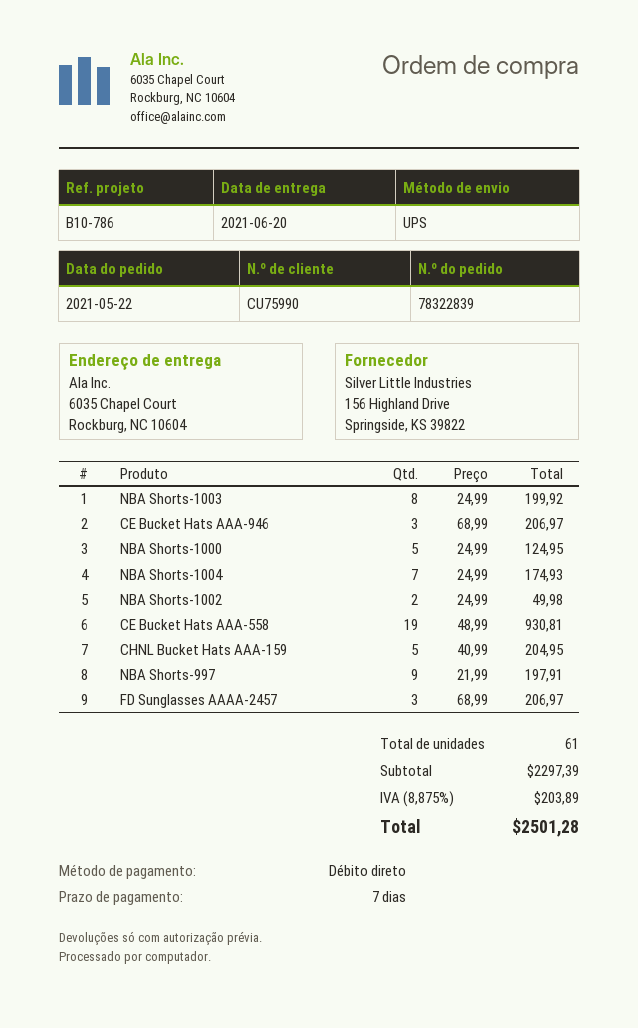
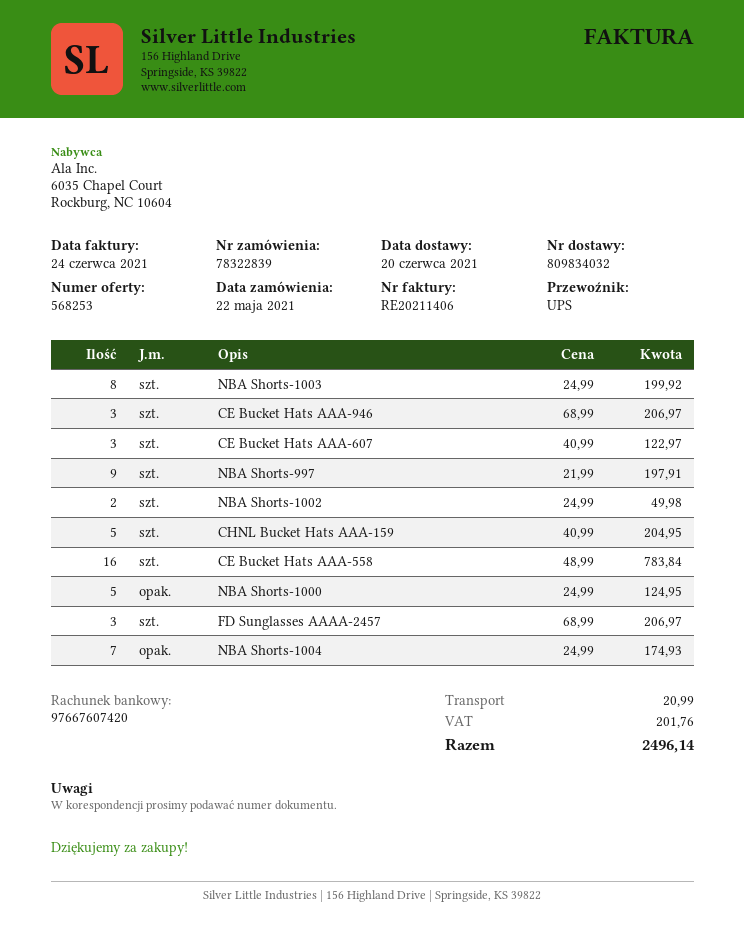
CE Bucket Hats AAA-558: 19 x 48.99 = 930.81 -> 16 x 48.99 = 783.84
CE Bucket Hats AAA-607: none -> 3 x 40.99 = 122.97
shipping: none -> 20.99
tax: 203.89 -> 201.76
total: 2501.28 -> 2496.14

